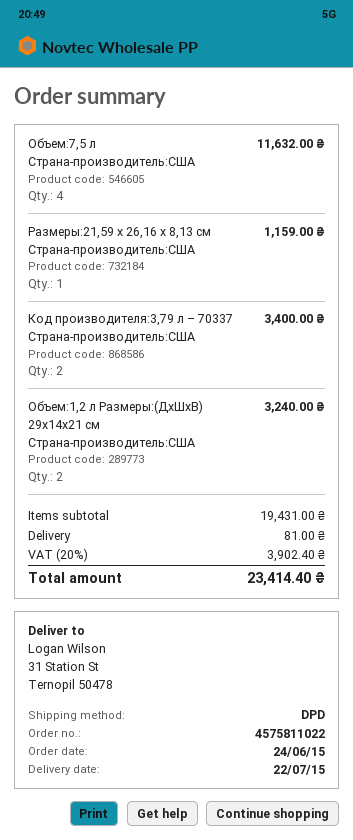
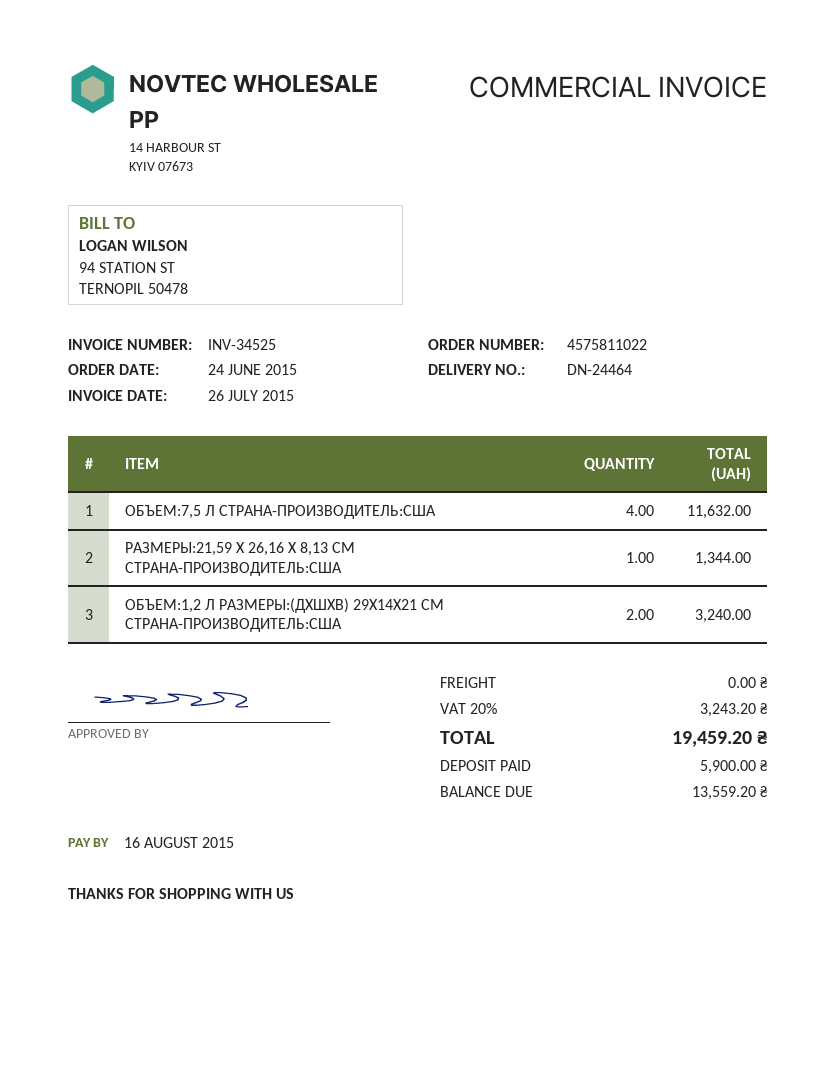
Размеры:21,59 х 26,16 х 8,13 см Страна-производитель:США: 1 for 1159.00 -> 1 for 1344.00
Код производителя:3,79 л – 70337 Страна-производитель:США: 2 for 3400.00 -> none
shipping: 81.00 -> 0.00
tax: 20% = 3902.40 -> 20% = 3243.20
total: 23414.40 -> 19459.20

